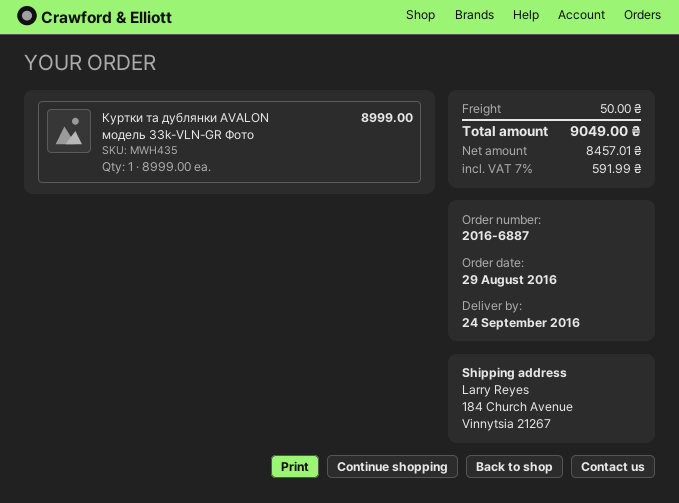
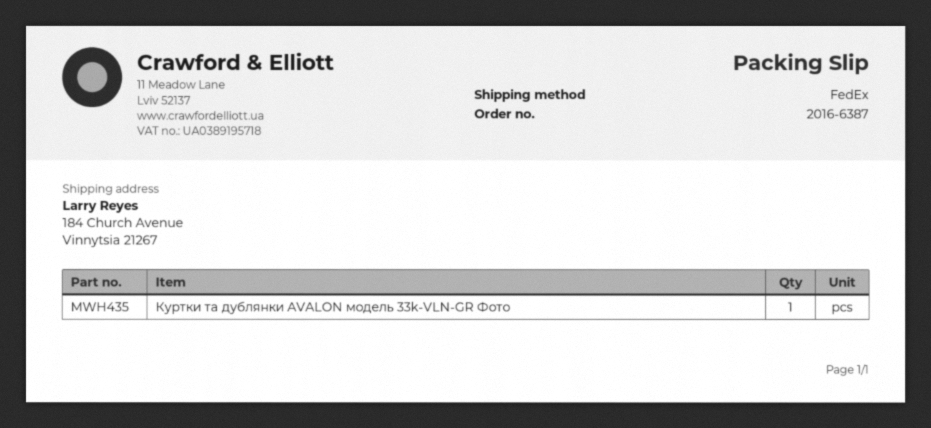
order number: 2016-6887 -> 2016-6387

